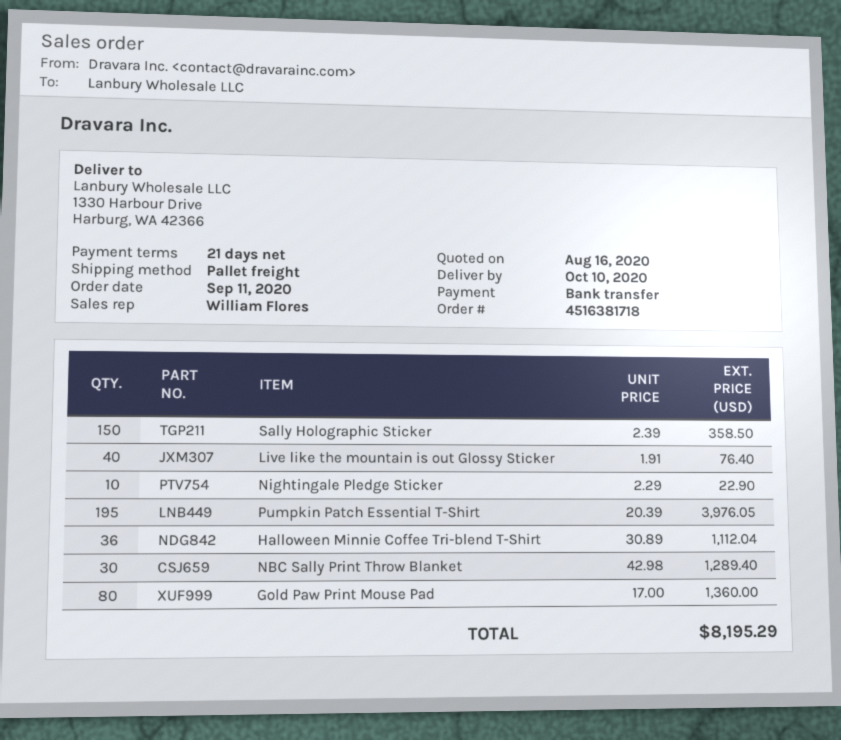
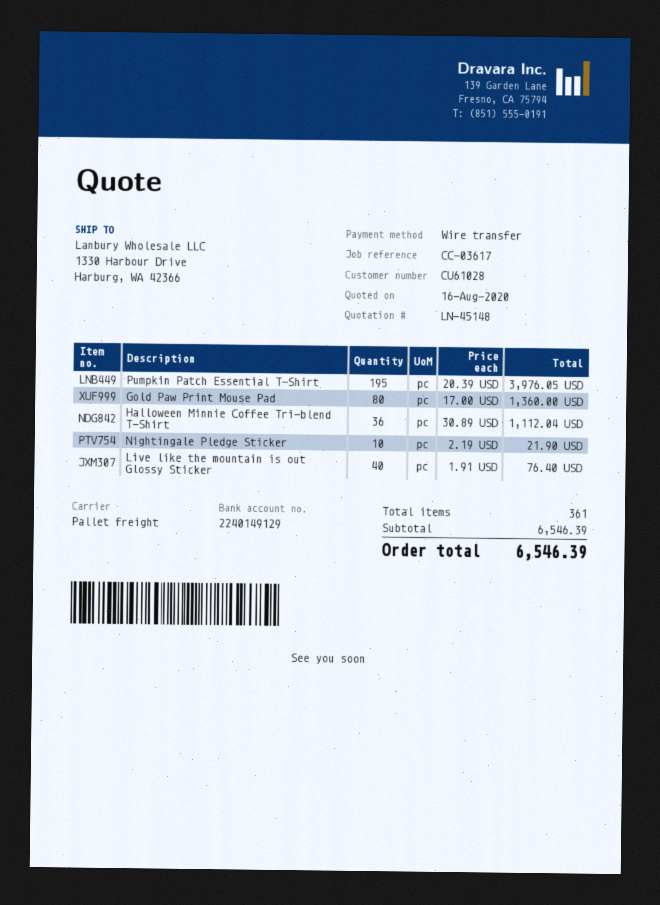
Sally Holographic Sticker: 150 x 2.39 = 358.50 -> none
Nightingale Pledge Sticker: 10 x 2.29 = 22.90 -> 10 x 2.19 = 21.90
NBC Sally Print Throw Blanket: 30 x 42.98 = 1289.40 -> none
total: 8195.29 -> 6546.39

